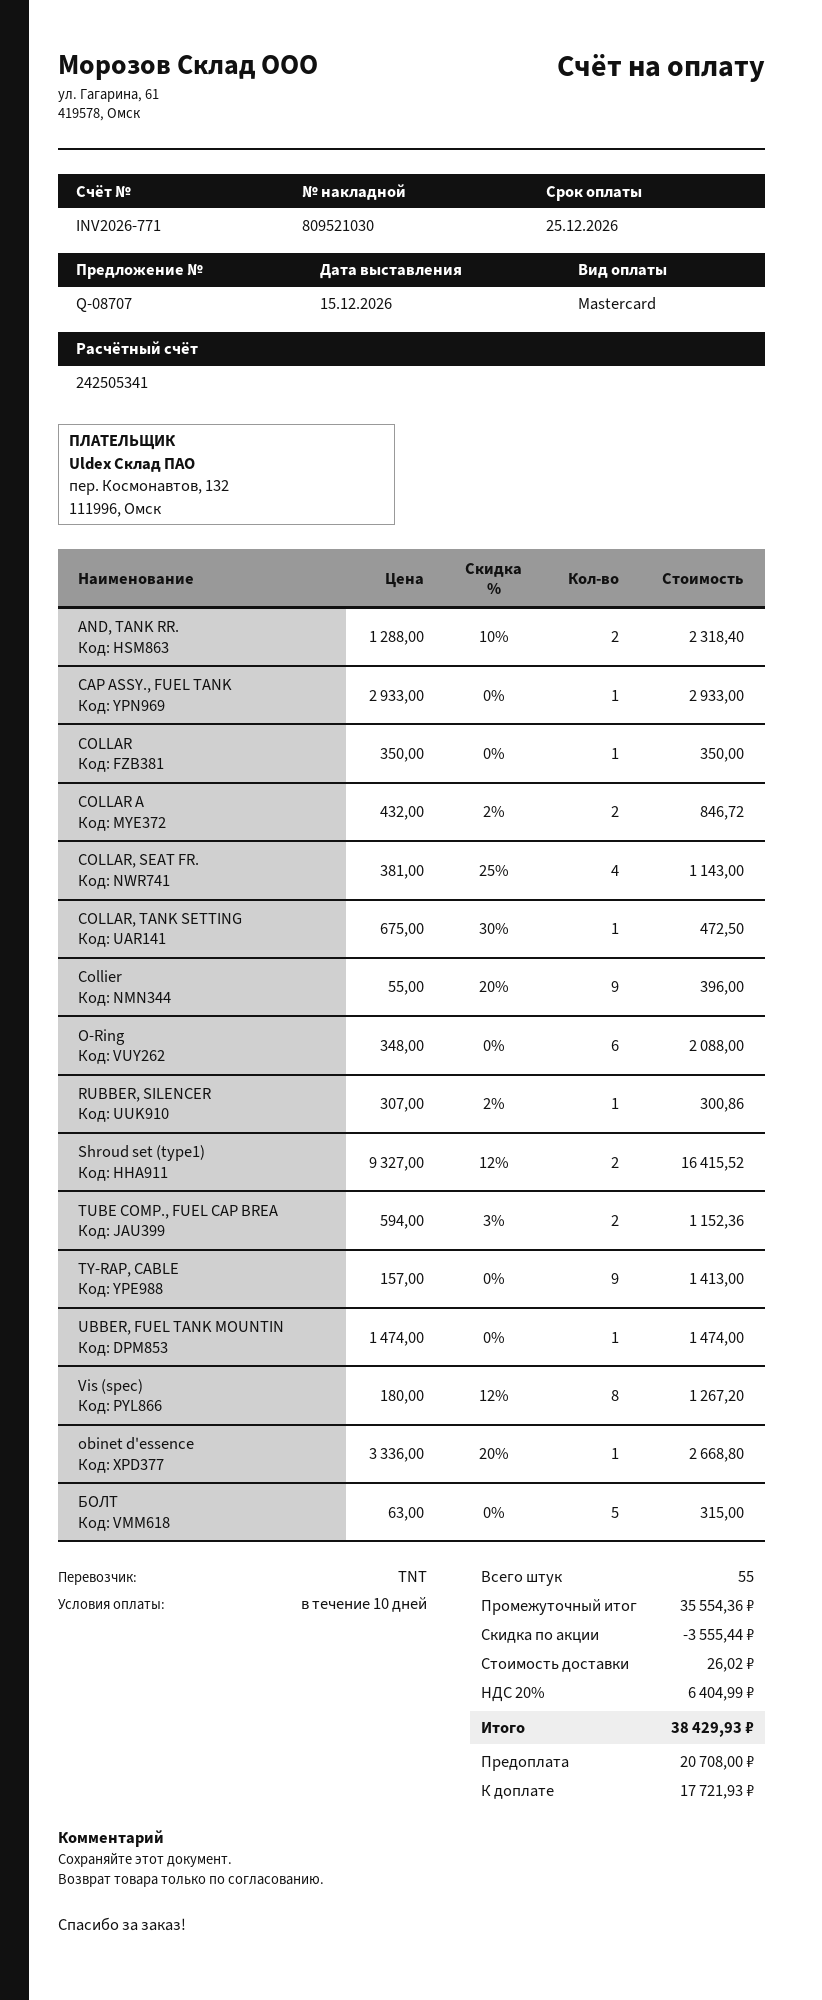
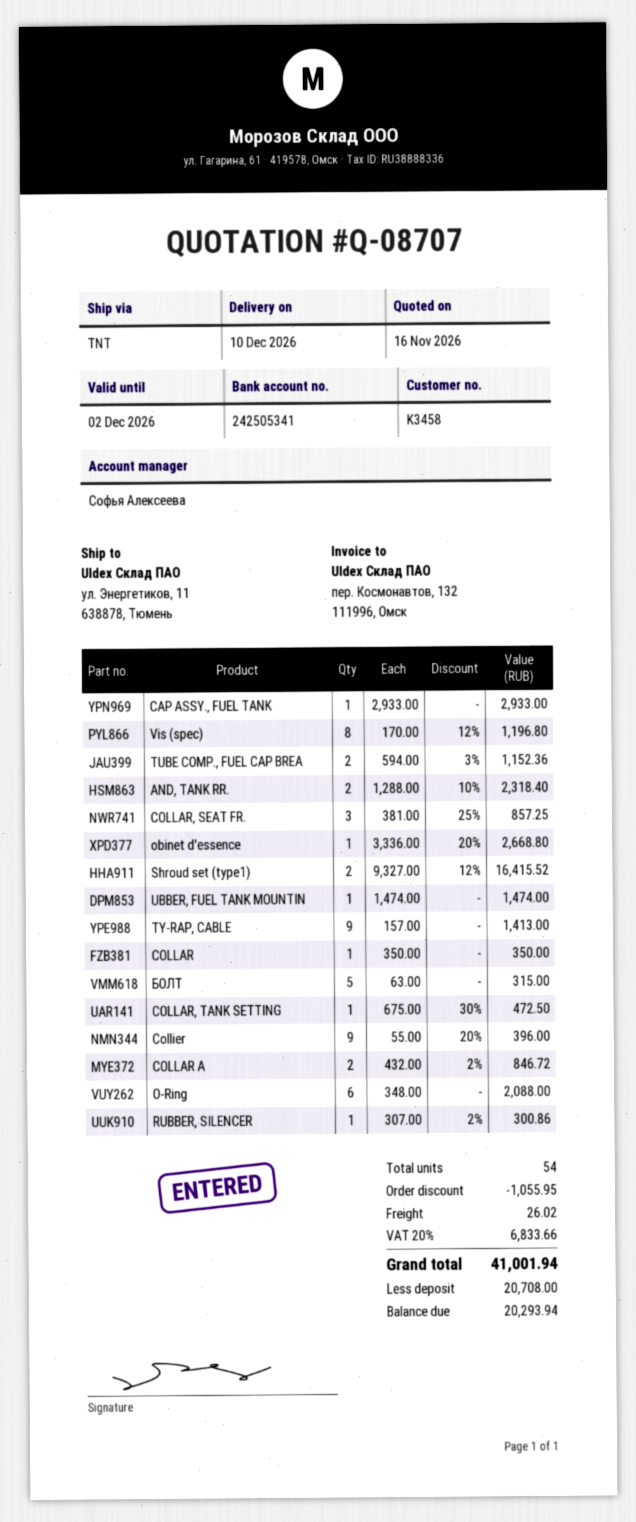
COLLAR, SEAT FR.: 4 x 381.00 - 25% = 1143.00 -> 3 x 381.00 - 25% = 857.25
Vis (spec): 8 x 180.00 - 12% = 1267.20 -> 8 x 170.00 - 12% = 1196.80
total quantity: 55 -> 54
discount: 3555.44 -> 1055.95
tax: 20% = 6404.99 -> 20% = 6833.66
total: 38429.93 -> 41001.94
balance: 17721.93 -> 20293.94

